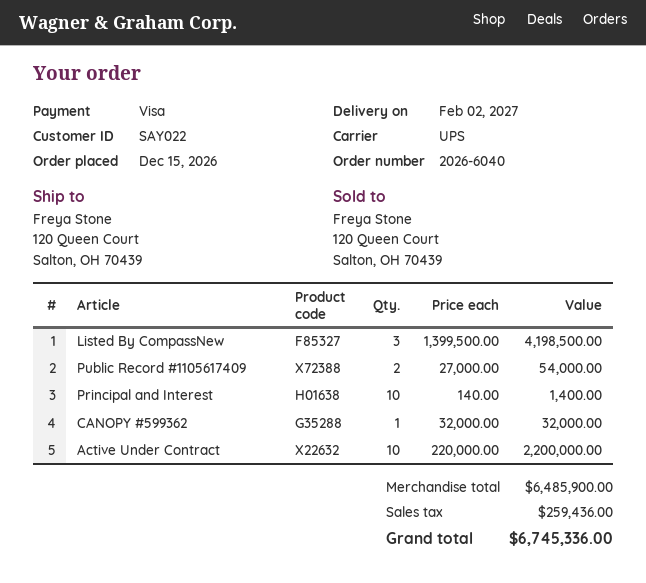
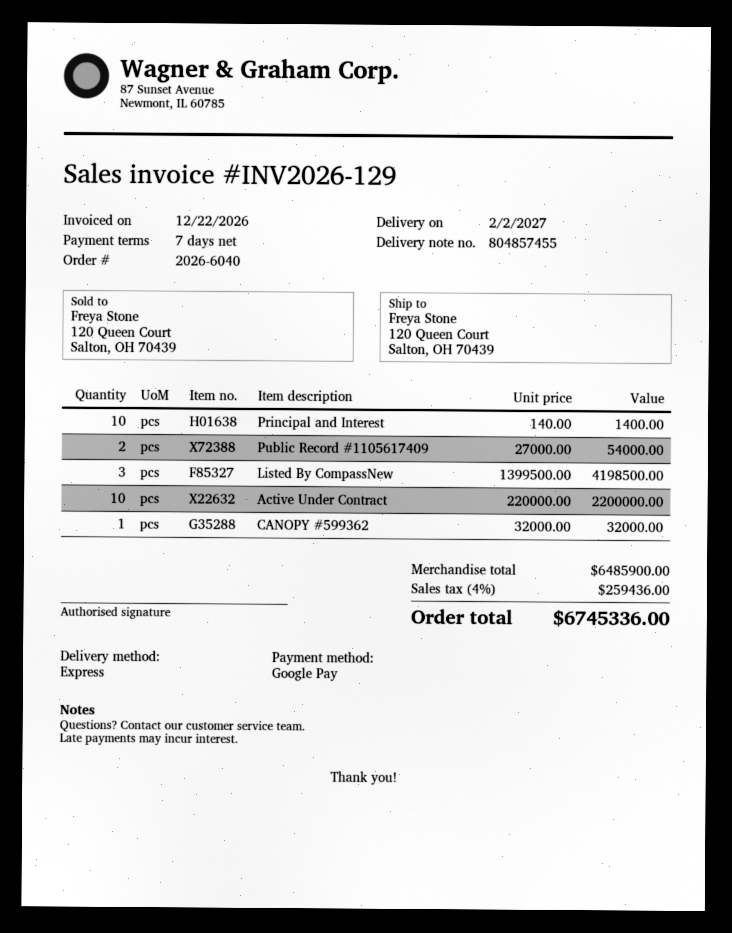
payment method: Visa -> Google Pay
shipping method: UPS -> express

